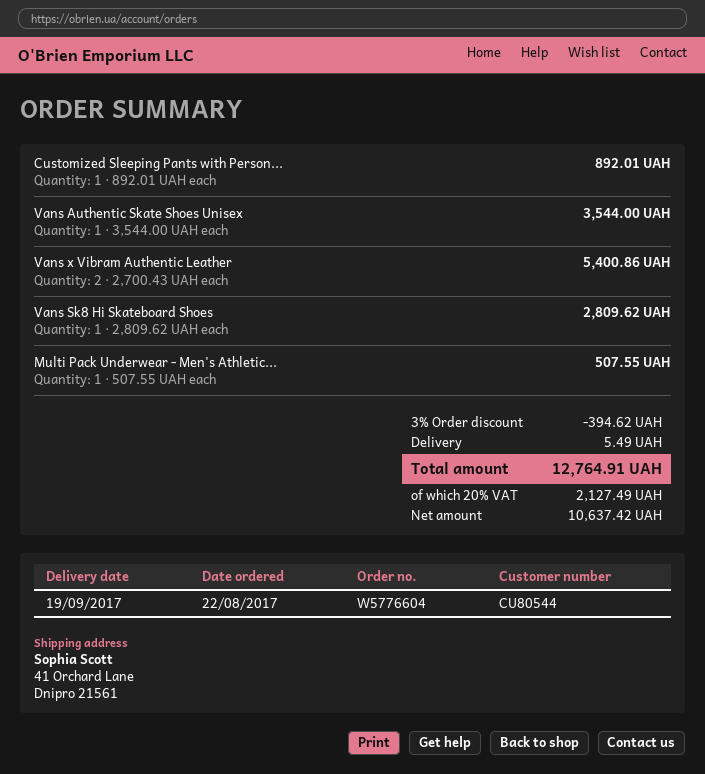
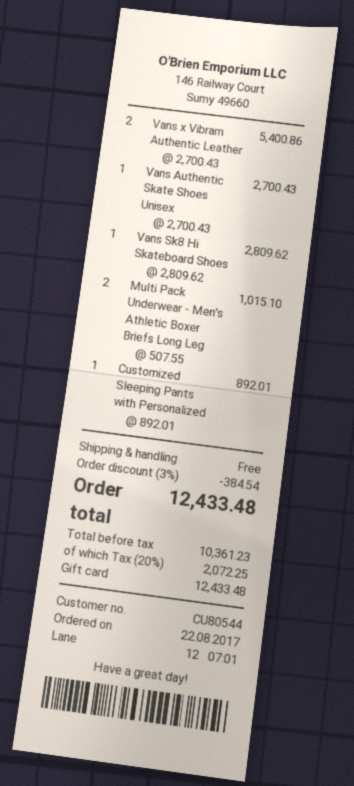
Vans Authentic Skate Shoes Unisex: 1 x 3544.00 = 3544.00 -> 1 x 2700.43 = 2700.43
Multi Pack Underwear - Men's Athletic...: 1 x 507.55 = 507.55 -> 2 x 507.55 = 1015.10
discount: 3% = 394.62 -> 3% = 384.54
shipping: 5.49 -> 0.00
net: 10637.42 -> 10361.23
tax: 20% = 2127.49 -> 20% = 2072.25
total: 12764.91 -> 12433.48

